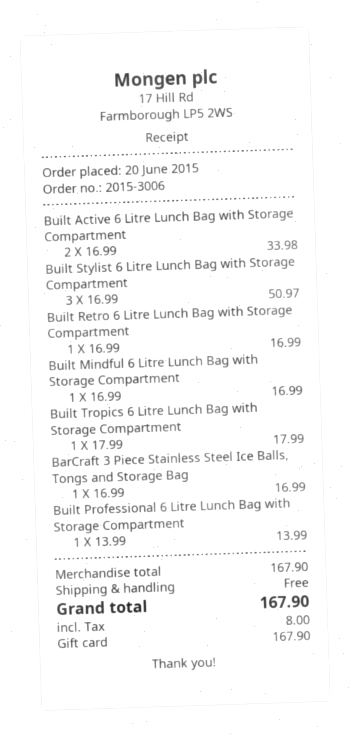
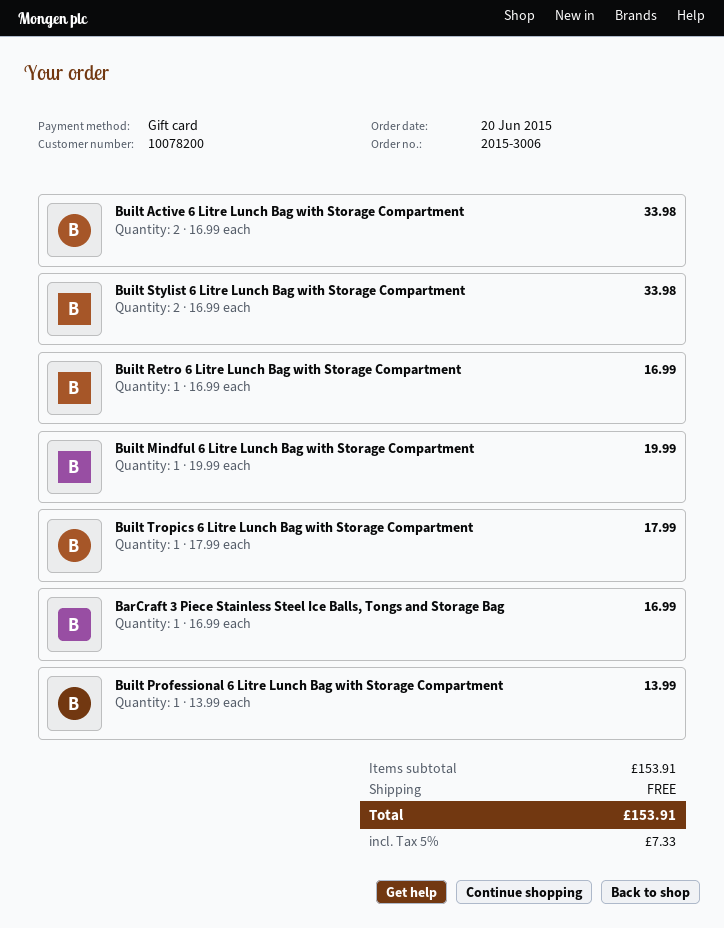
Built Stylist 6 Litre Lunch Bag with Storage Compartment: 3 x 16.99 = 50.97 -> 2 x 16.99 = 33.98
Built Mindful 6 Litre Lunch Bag with Storage Compartment: 1 x 16.99 = 16.99 -> 1 x 19.99 = 19.99
subtotal: 167.90 -> 153.91
tax: 8.00 -> 7.33
total: 167.90 -> 153.91

